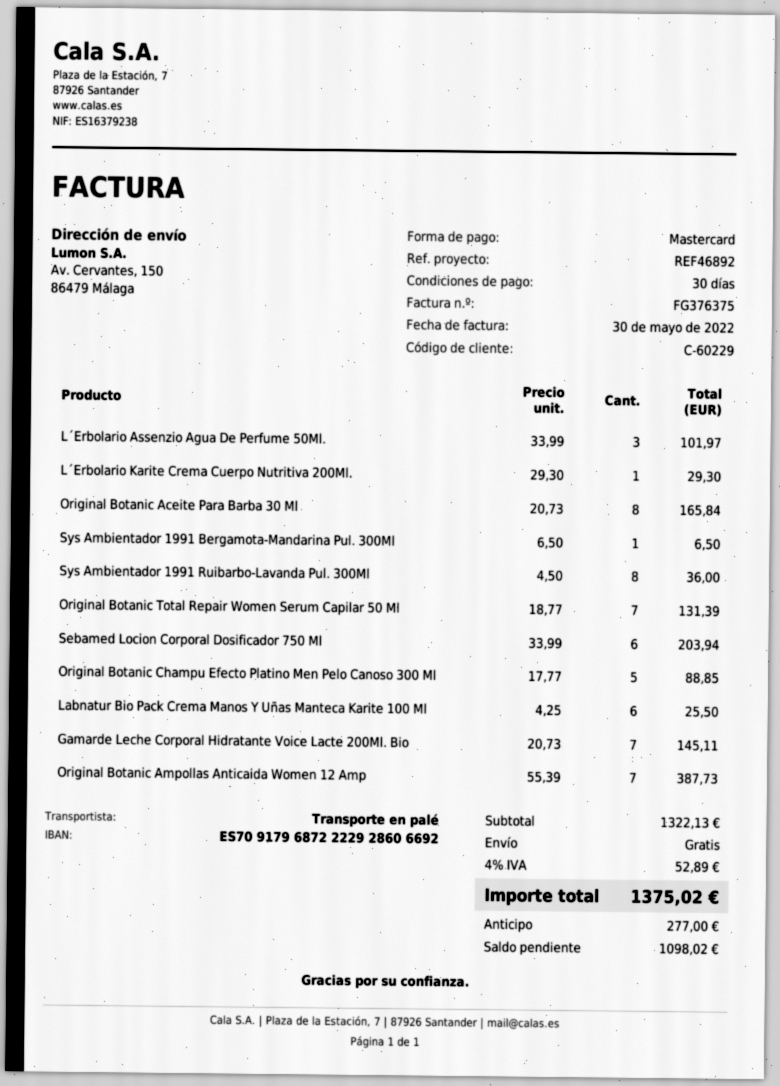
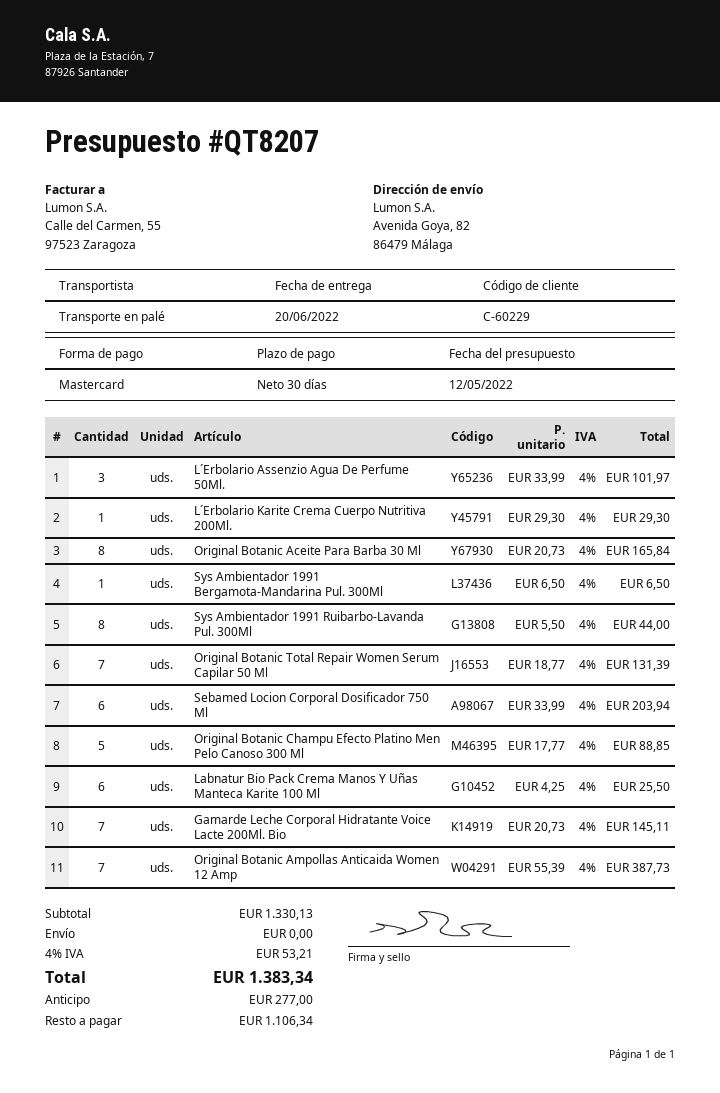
ship to: Av. Cervantes, 150, 86479 Málaga -> Avenida Goya, 82, 86479 Málaga
Sys Ambientador 1991 Ruibarbo-Lavanda Pul. 300Ml: 8 x 4.50 = 36.00 -> 8 x 5.50 = 44.00
subtotal: 1322.13 -> 1330.13
tax: 4% = 52.89 -> 4% = 53.21
total: 1375.02 -> 1383.34
balance: 1098.02 -> 1106.34

